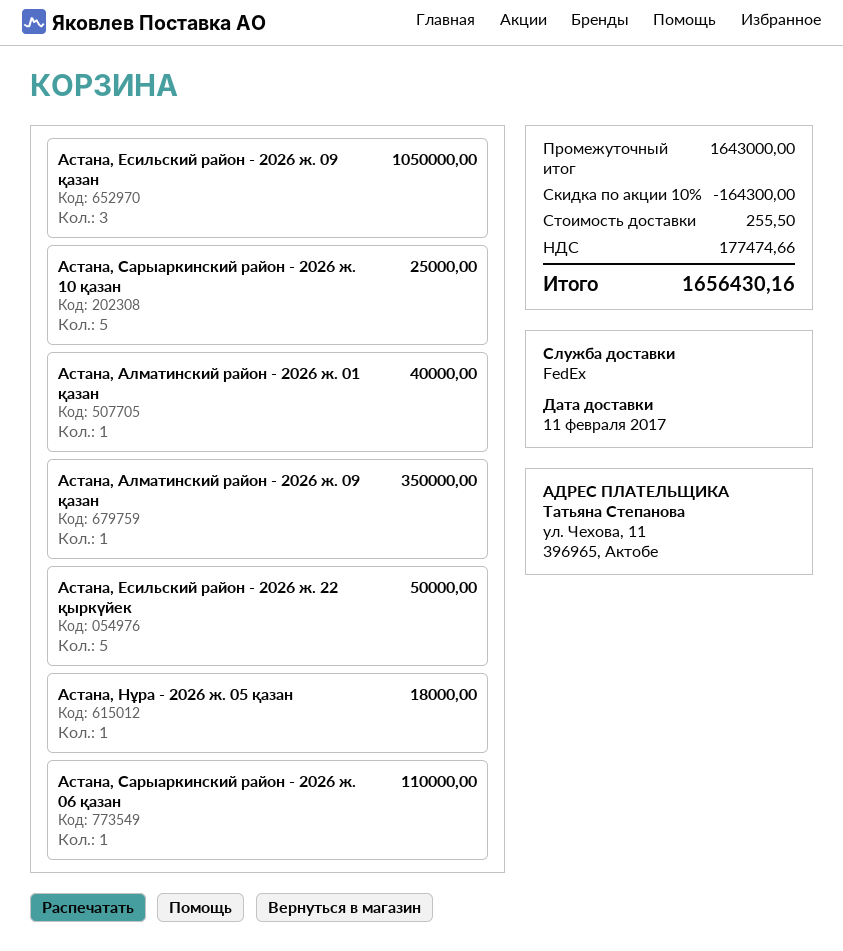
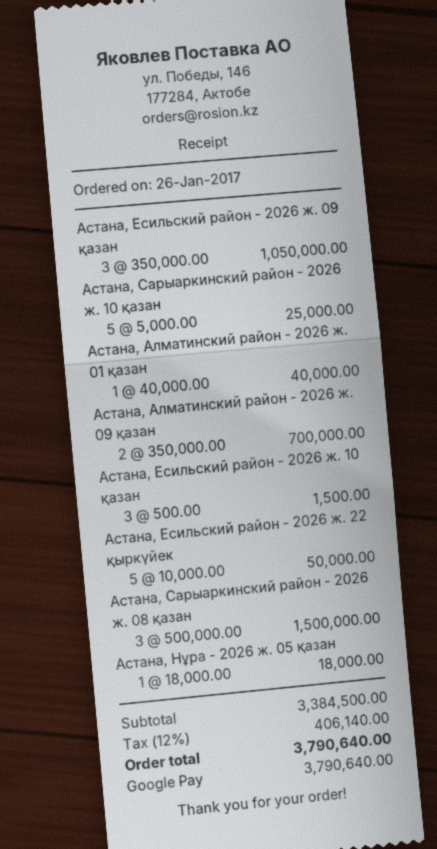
Астана, Алматинский район - 2026 ж. 09 қазан: 1 for 350000.00 -> 2 for 700000.00
Астана, Сарыаркинский район - 2026 ж. 06 қазан: 1 for 110000.00 -> none
Астана, Есильский район - 2026 ж. 10 қазан: none -> 3 for 1500.00
Астана, Сарыаркинский район - 2026 ж. 08 қазан: none -> 3 for 1500000.00
subtotal: 1643000.00 -> 3384500.00
discount: 10% = 164300.00 -> none
shipping: 255.50 -> none
tax: 177474.66 -> 406140.00
total: 1656430.16 -> 3790640.00

